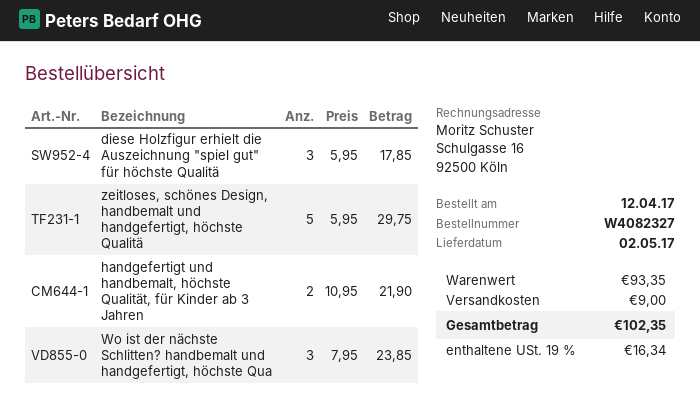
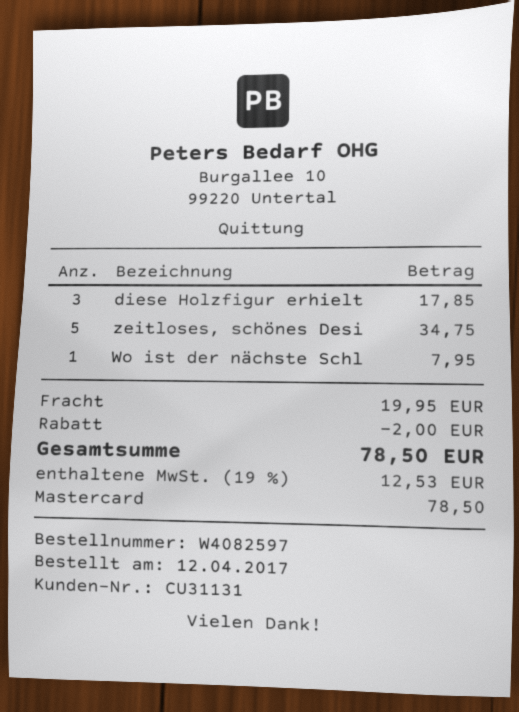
order number: W4082327 -> W4082597
zeitloses, schönes Design, handbemalt und handgefertigt, höchste Qualitä: 5 for 29.75 -> 5 for 34.75
handgefertigt und handbemalt, höchste Qualität, für Kinder ab 3 Jahren: 2 for 21.90 -> none
Wo ist der nächste Schlitten? handbemalt und handgefertigt, höchste Qua: 3 for 23.85 -> 1 for 7.95
discount: none -> 2.00
shipping: 9.00 -> 19.95
tax: 19% = 16.34 -> 19% = 12.53
total: 102.35 -> 78.50

